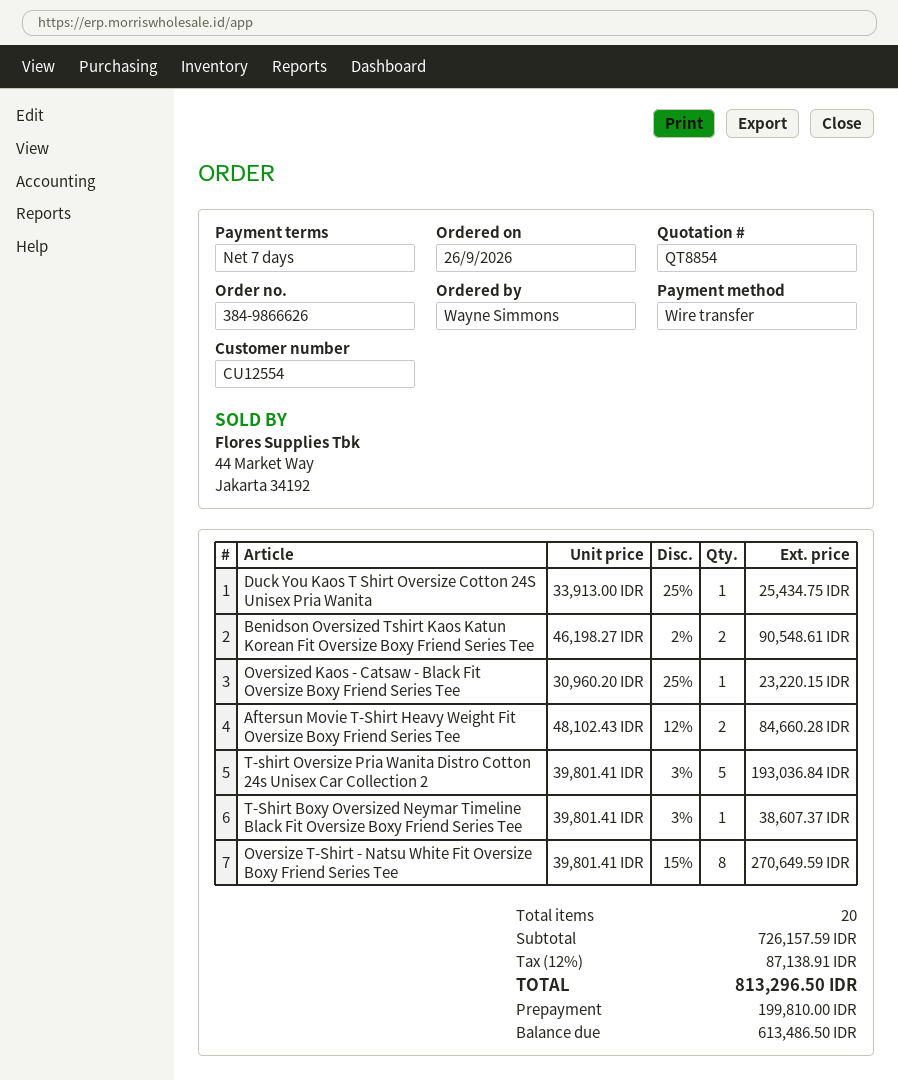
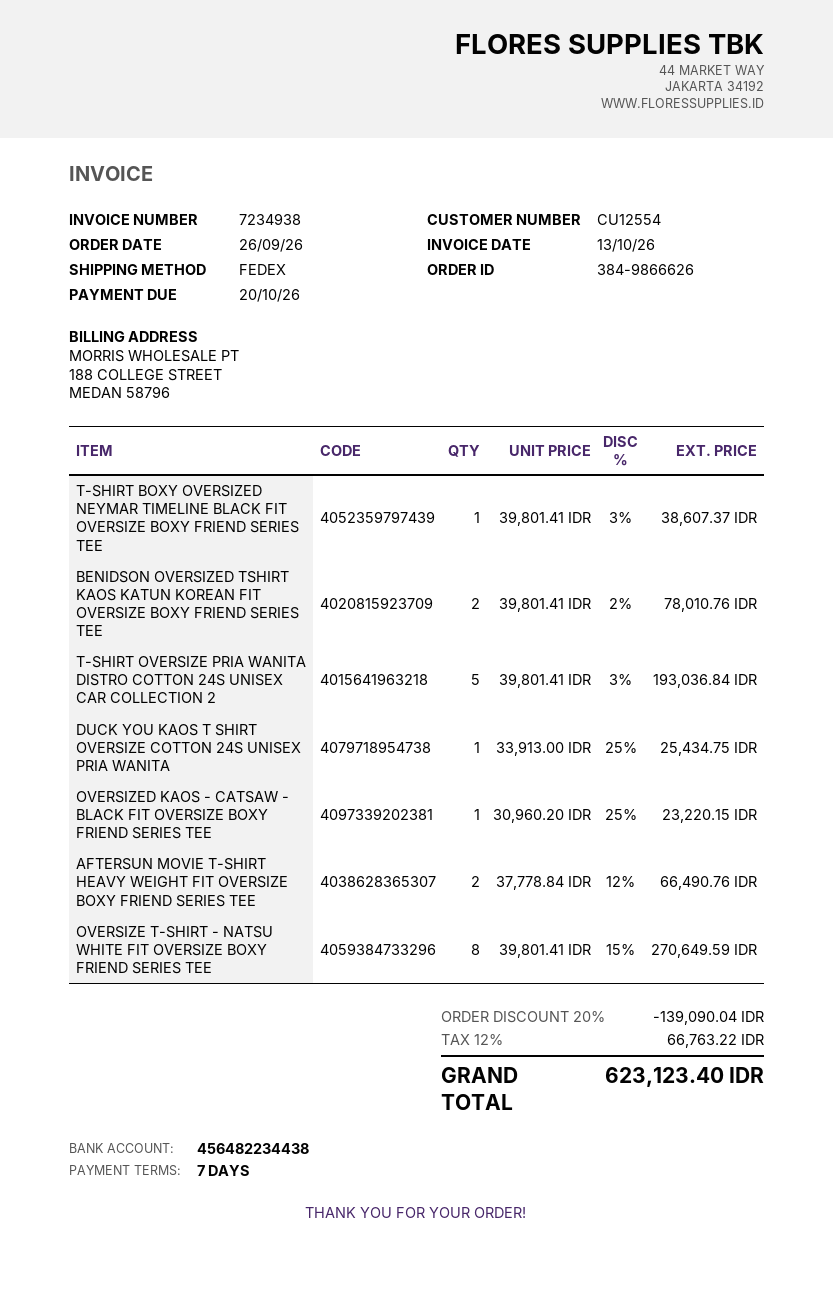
Benidson Oversized Tshirt Kaos Katun Korean Fit Oversize Boxy Friend Series Tee: 2 x 46198.27 - 2% = 90548.61 -> 2 x 39801.41 - 2% = 78010.76
Aftersun Movie T-Shirt Heavy Weight Fit Oversize Boxy Friend Series Tee: 2 x 48102.43 - 12% = 84660.28 -> 2 x 37778.84 - 12% = 66490.76
discount: none -> 20% = 139090.04
tax: 12% = 87138.91 -> 12% = 66763.22
total: 813296.50 -> 623123.40

